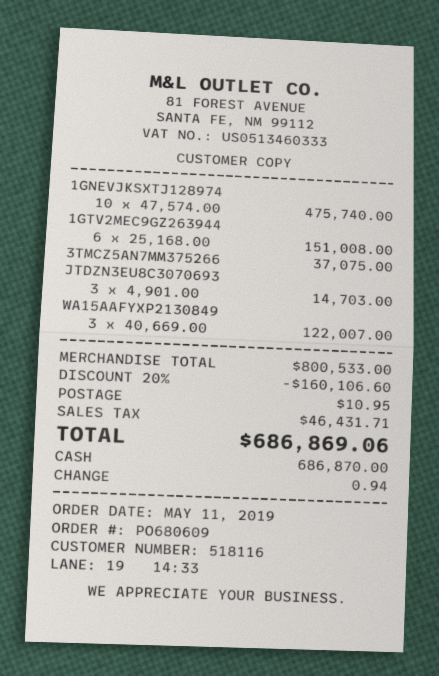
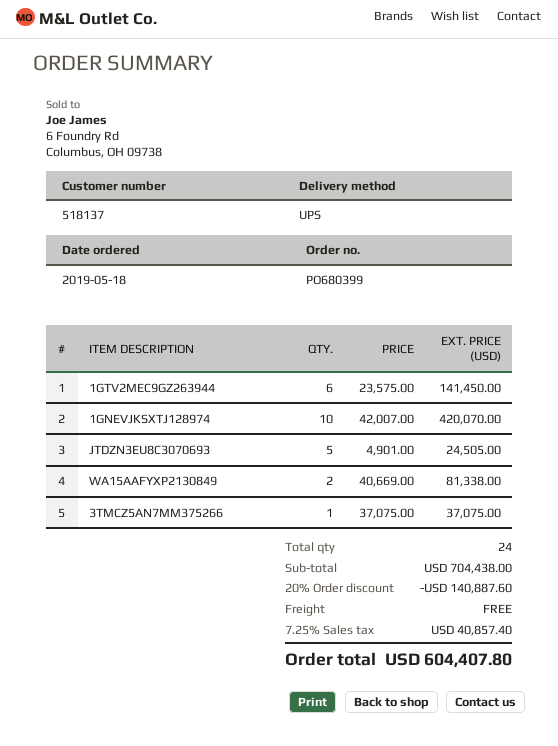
order number: PO680609 -> PO680399
order date: 2019-05-11 -> 2019-05-18
customer number: 518116 -> 518137
1GNEVJKSXTJ128974: 10 x 47574.00 = 475740.00 -> 10 x 42007.00 = 420070.00
1GTV2MEC9GZ263944: 6 x 25168.00 = 151008.00 -> 6 x 23575.00 = 141450.00
JTDZN3EU8C3070693: 3 x 4901.00 = 14703.00 -> 5 x 4901.00 = 24505.00
WA15AAFYXP2130849: 3 x 40669.00 = 122007.00 -> 2 x 40669.00 = 81338.00
subtotal: 800533.00 -> 704438.00
discount: 20% = 160106.60 -> 20% = 140887.60
shipping: 10.95 -> 0.00
tax: 46431.71 -> 40857.40
total: 686869.06 -> 604407.80

